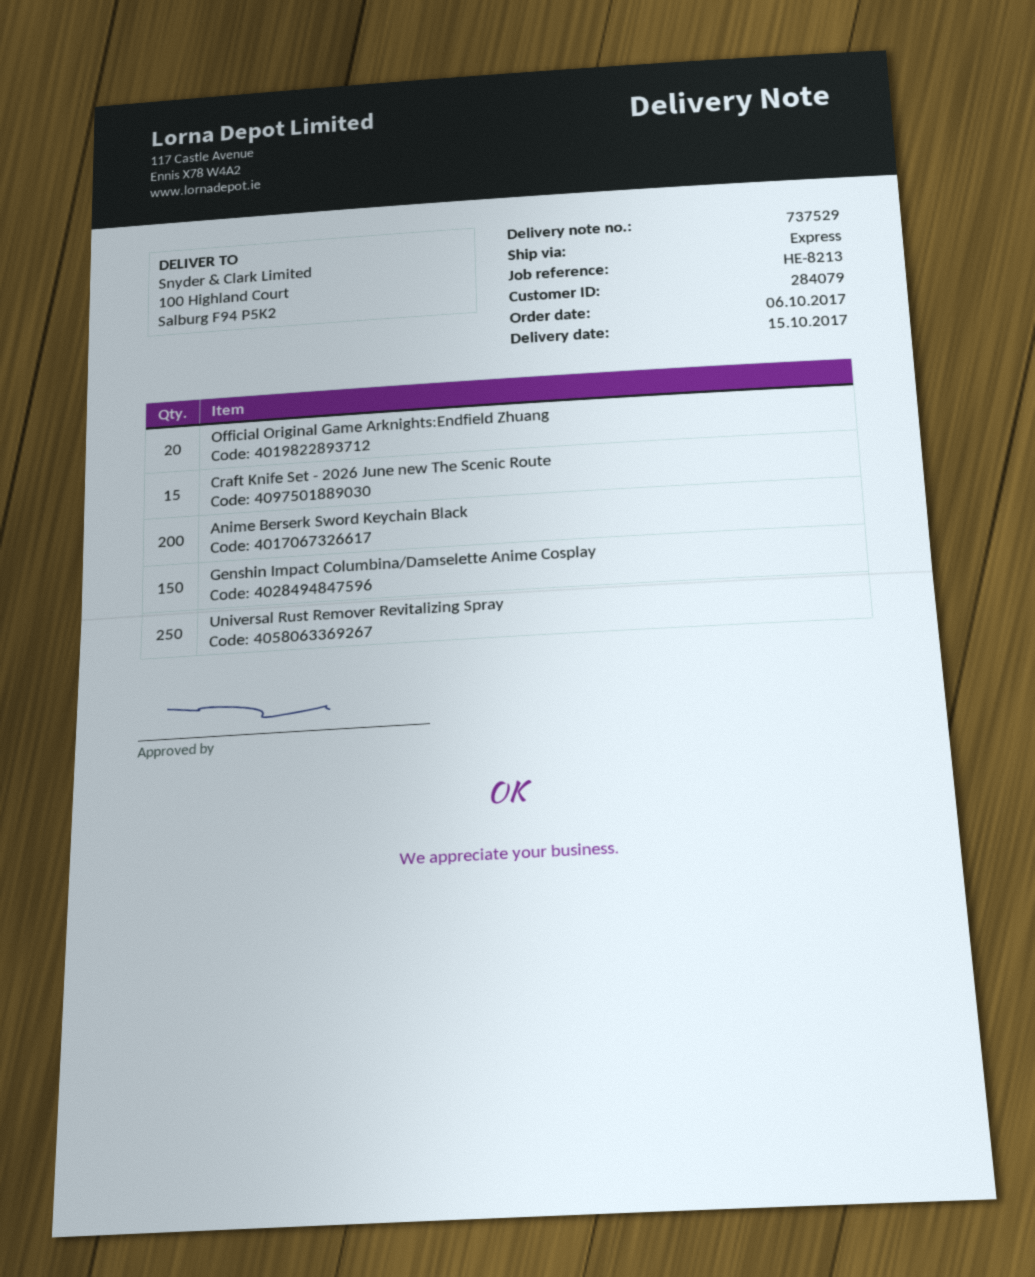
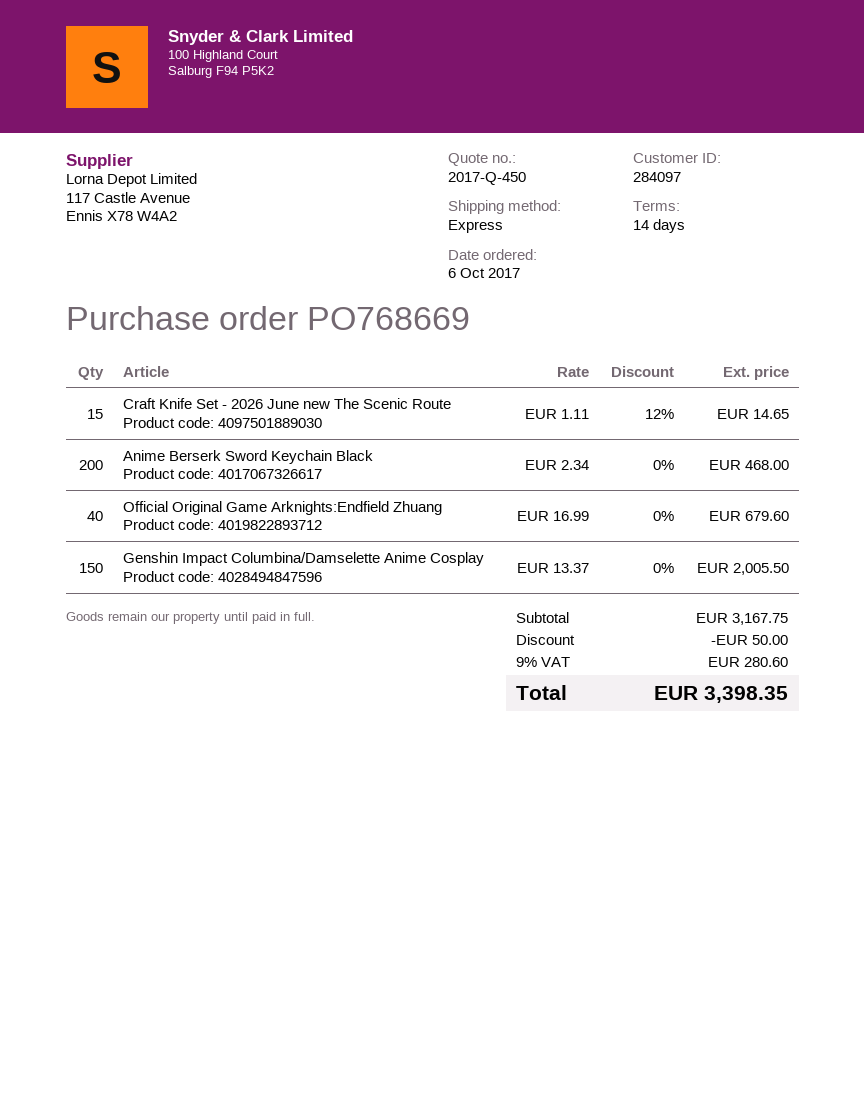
customer number: 284079 -> 284097
Official Original Game Arknights:Endfield Zhuang: 20 -> 40
Universal Rust Remover Revitalizing Spray: 250 -> none

